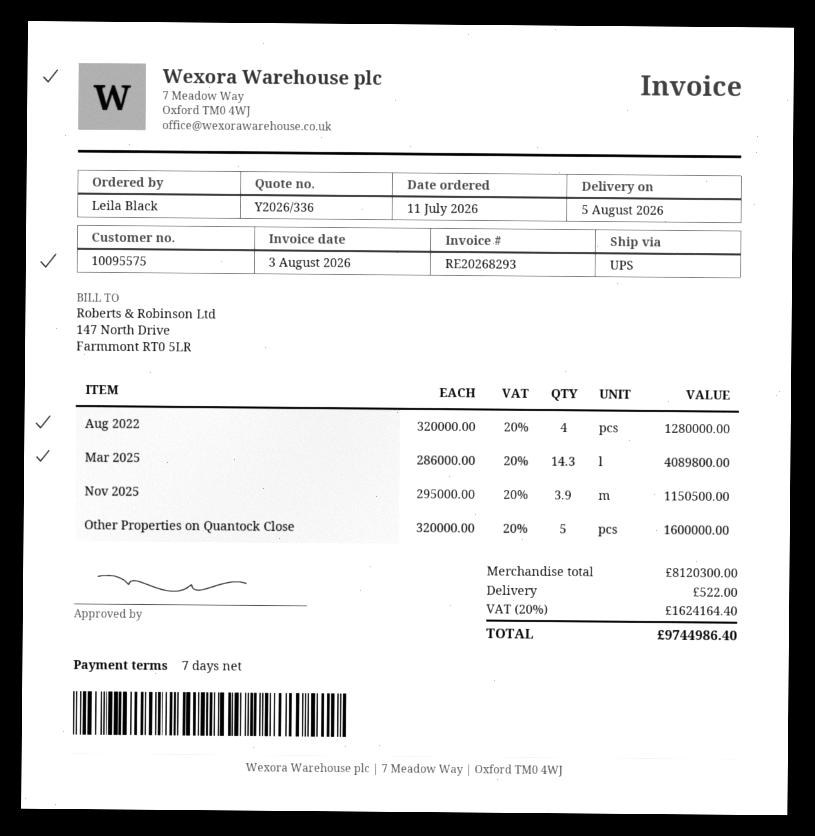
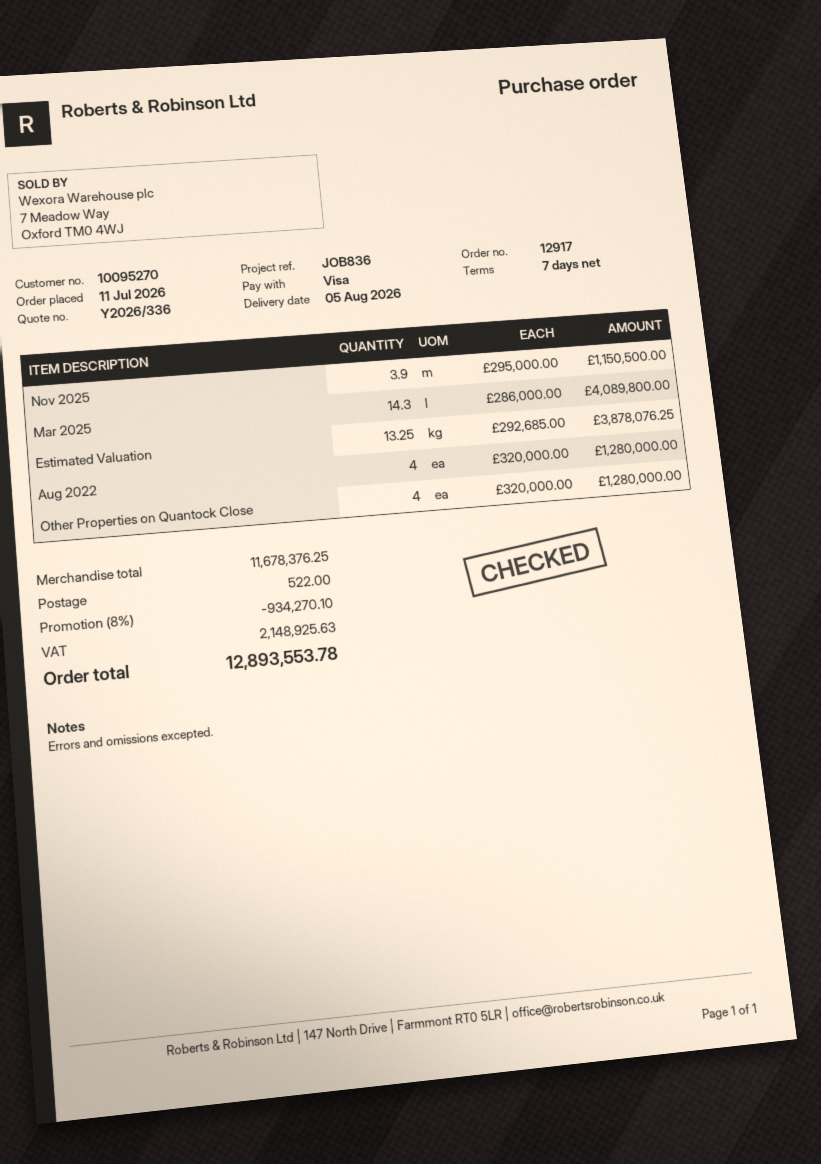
customer number: 10095575 -> 10095270
Other Properties on Quantock Close: 5 x 320000.00 = 1600000.00 -> 4 x 320000.00 = 1280000.00
Estimated Valuation: none -> 13.25 x 292685.00 = 3878076.25
subtotal: 8120300.00 -> 11678376.25
discount: none -> 8% = 934270.10
tax: 1624164.40 -> 2148925.63
total: 9744986.40 -> 12893553.78

